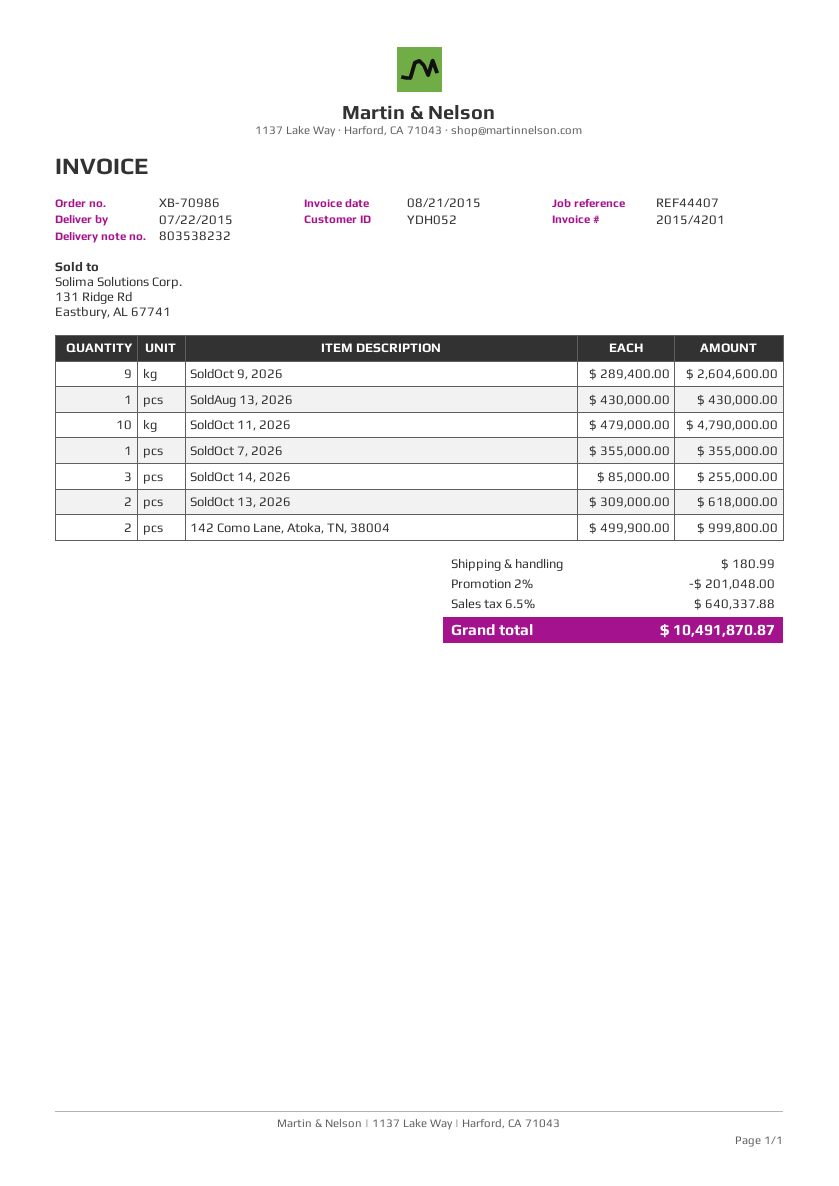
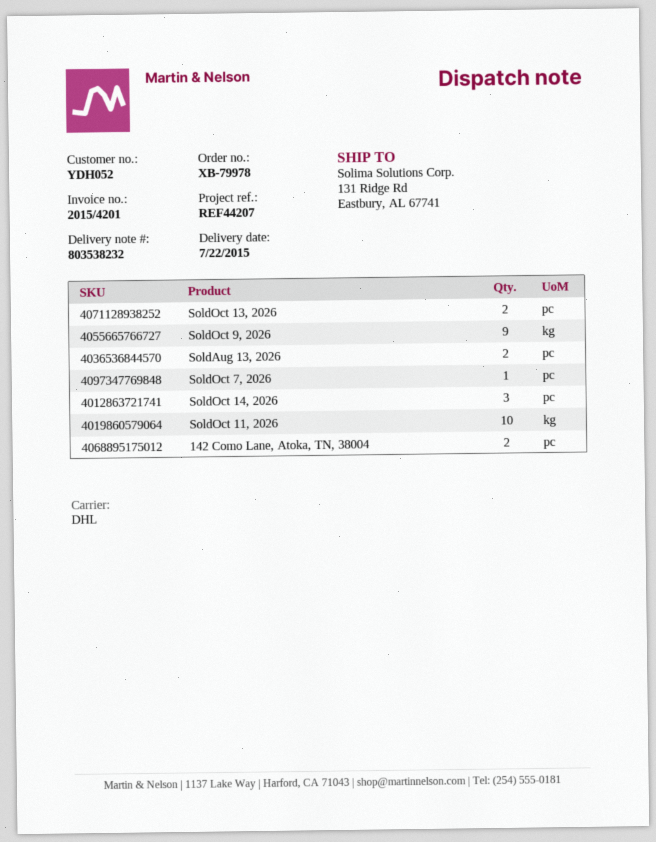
order number: XB-70986 -> XB-79978
reference: REF44407 -> REF44207
SoldAug 13, 2026: 1 -> 2

